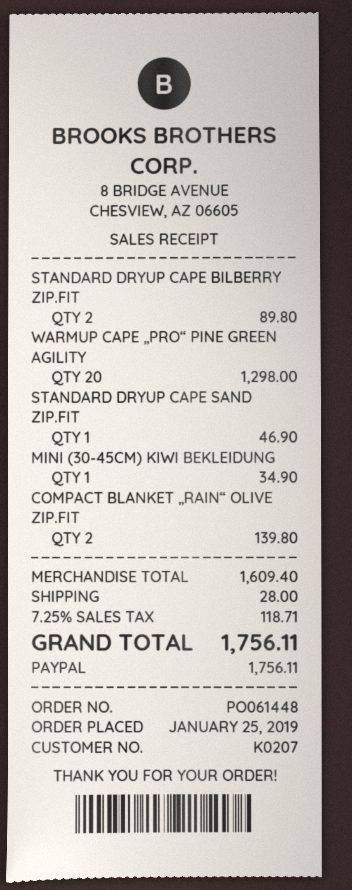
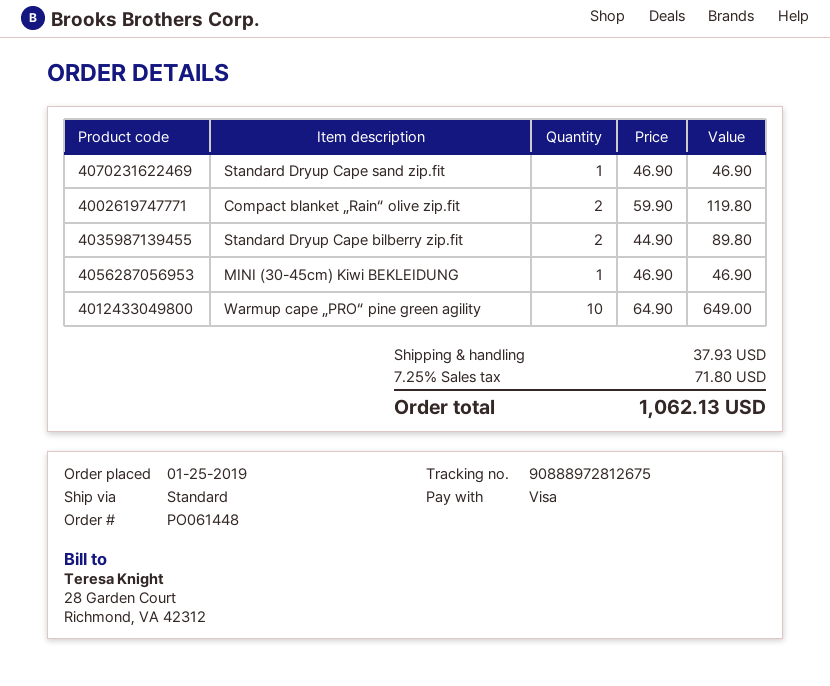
payment method: PayPal -> Visa
WARMUP CAPE „PRO“ PINE GREEN AGILITY: 20 for 1298.00 -> 10 for 649.00
MINI (30-45CM) KIWI BEKLEIDUNG: 1 for 34.90 -> 1 for 46.90
COMPACT BLANKET „RAIN“ OLIVE ZIP.FIT: 2 for 139.80 -> 2 for 119.80
shipping: 28.00 -> 37.93
tax: 7.25% = 118.71 -> 7.25% = 71.80
total: 1756.11 -> 1062.13

